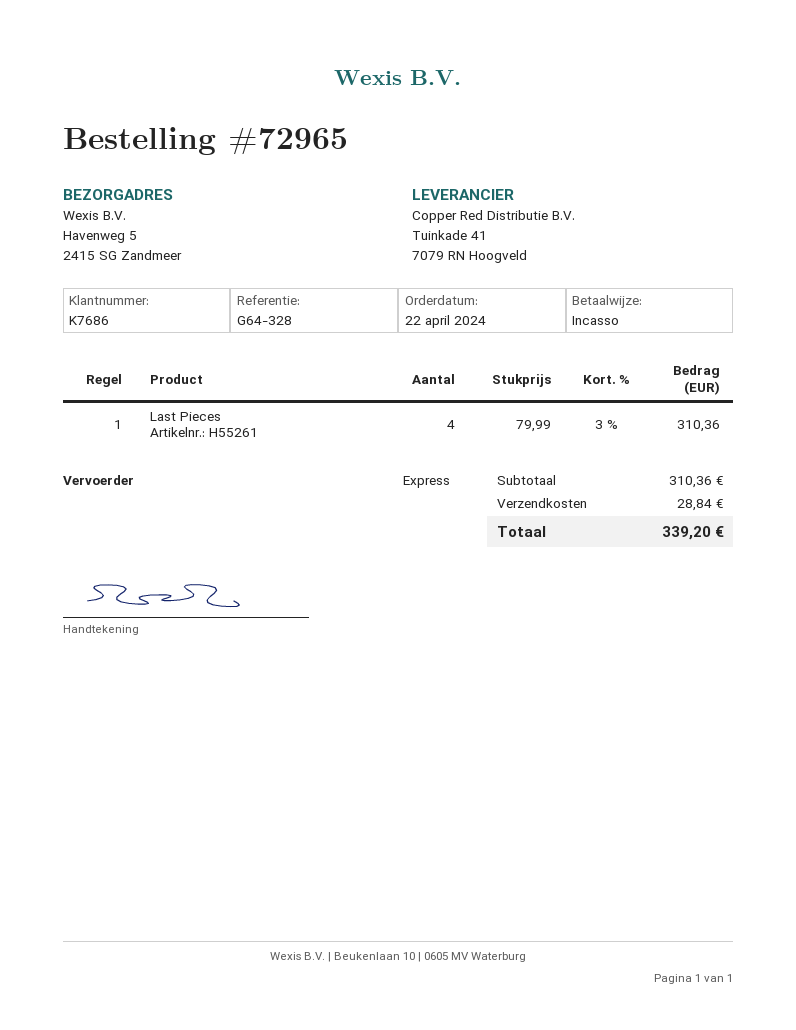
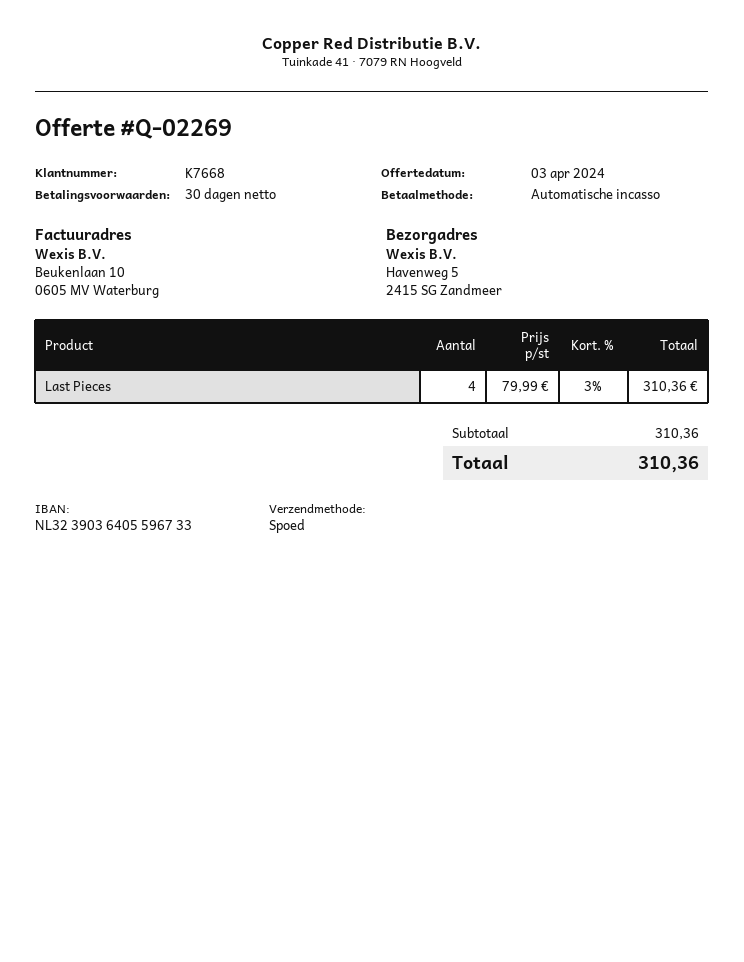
customer number: K7686 -> K7668
shipping: 28.84 -> none
total: 339.20 -> 310.36

